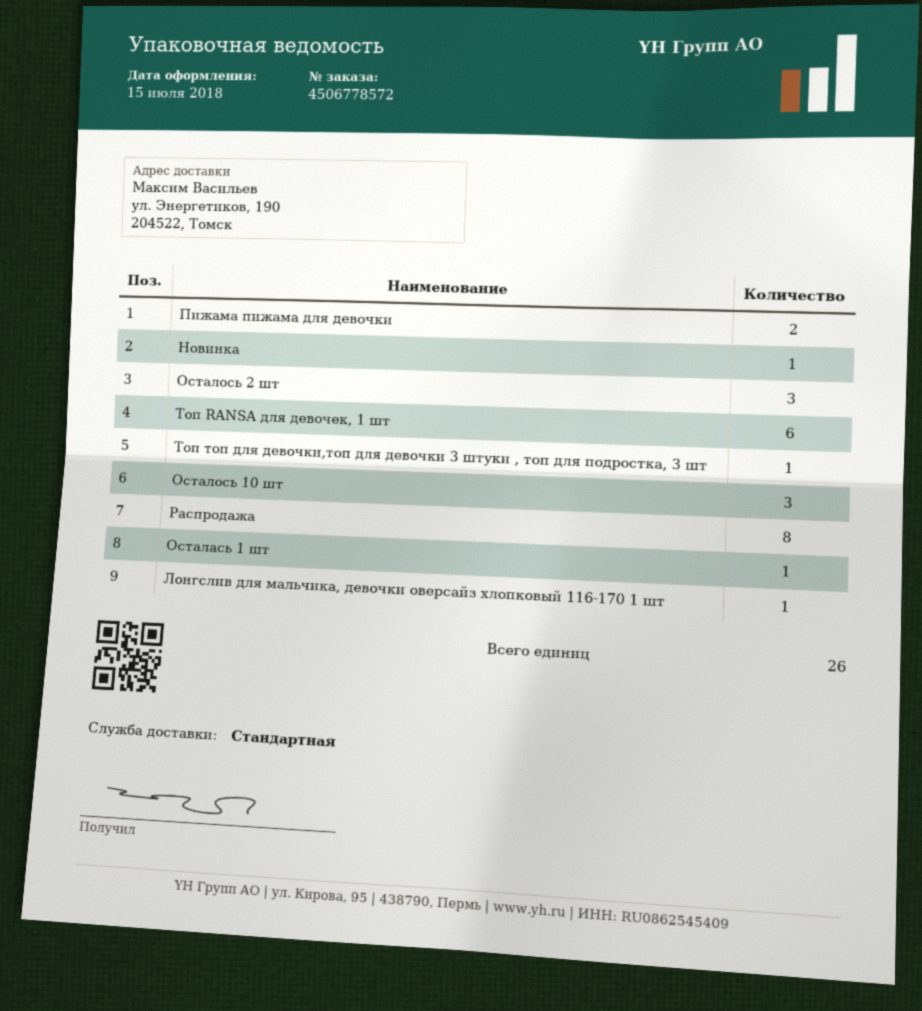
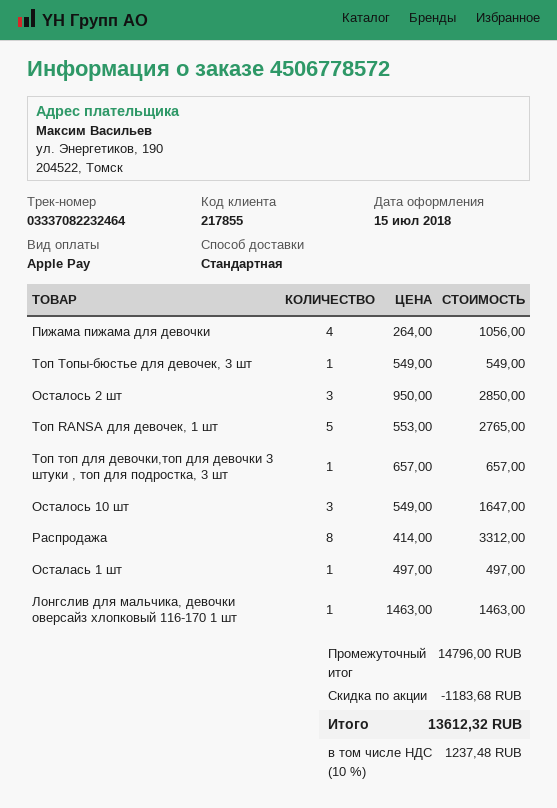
Пижама пижама для девочки: 2 -> 4
Новинка: 1 -> none
Топ RANSA для девочек, 1 шт: 6 -> 5
Топ Топы-бюстье для девочек, 3 шт: none -> 1

